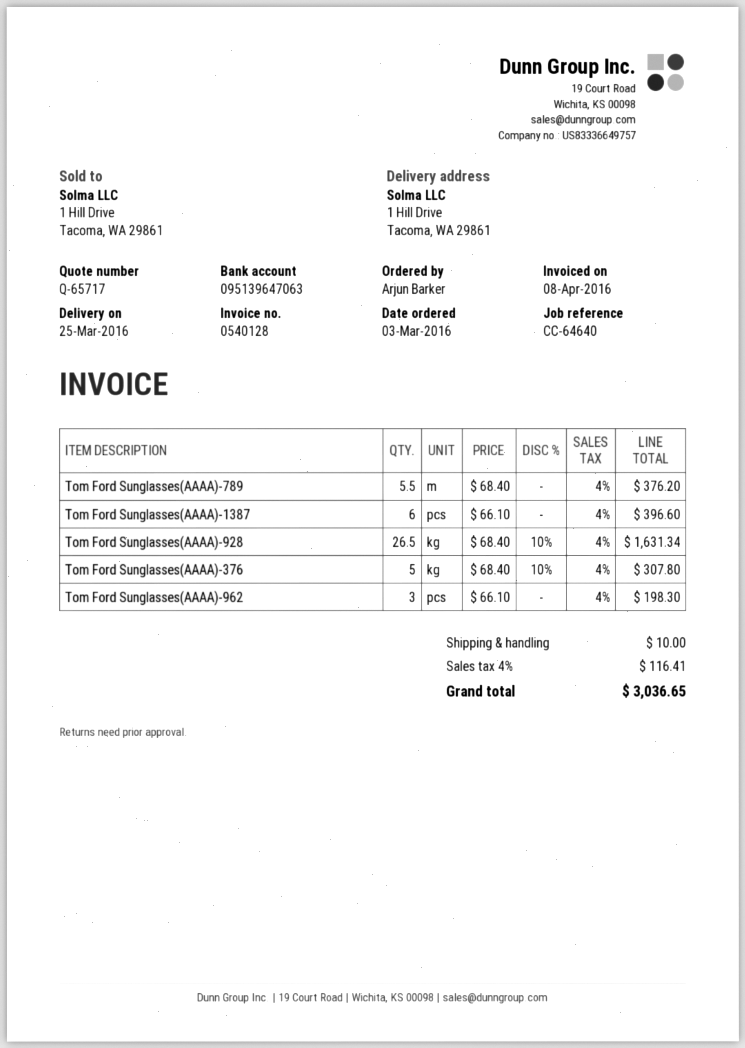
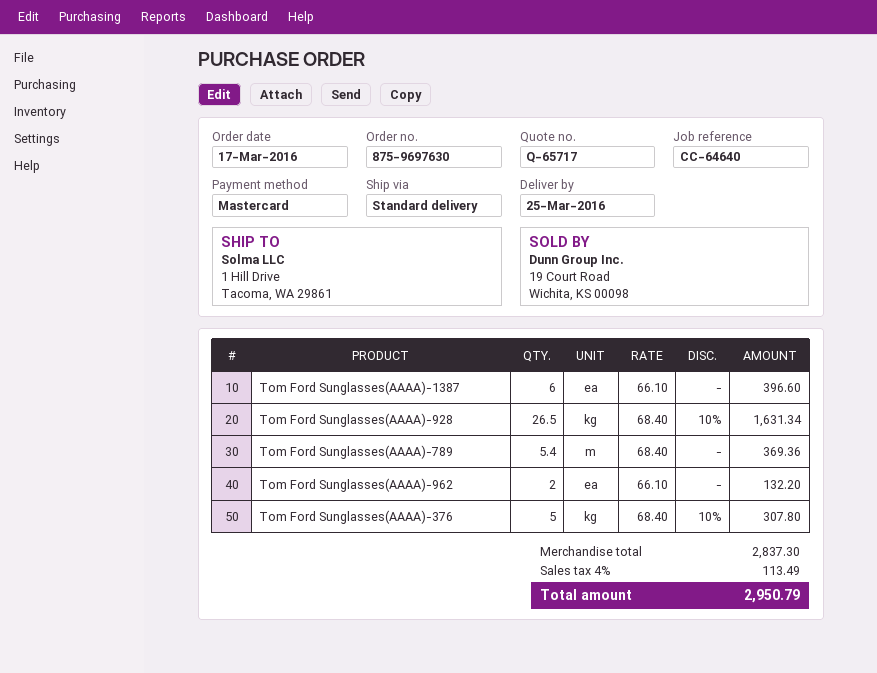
order date: 2016-03-03 -> 2016-03-17
Tom Ford Sunglasses(AAAA)-789: 5.5 x 68.40 = 376.20 -> 5.4 x 68.40 = 369.36
Tom Ford Sunglasses(AAAA)-962: 3 x 66.10 = 198.30 -> 2 x 66.10 = 132.20
shipping: 10.00 -> none
tax: 4% = 116.41 -> 4% = 113.49
total: 3036.65 -> 2950.79

